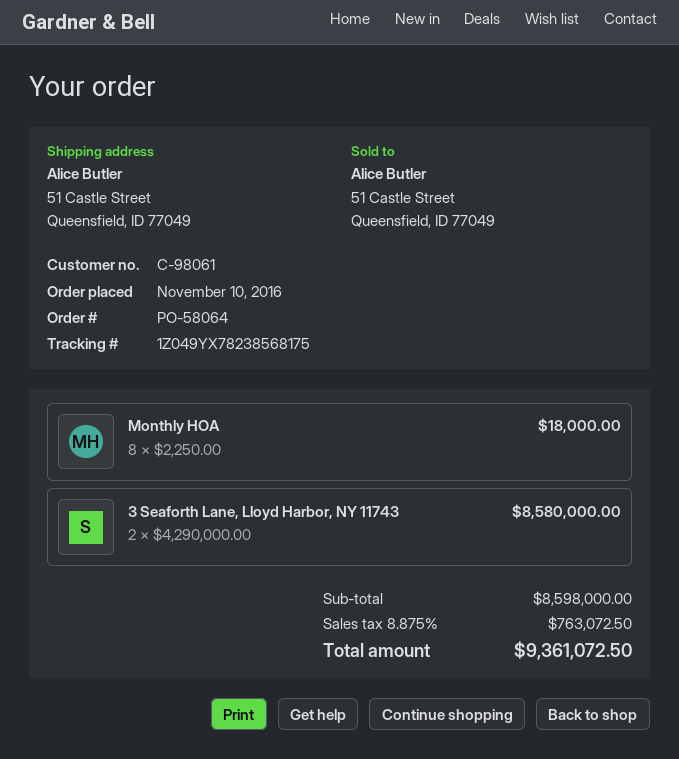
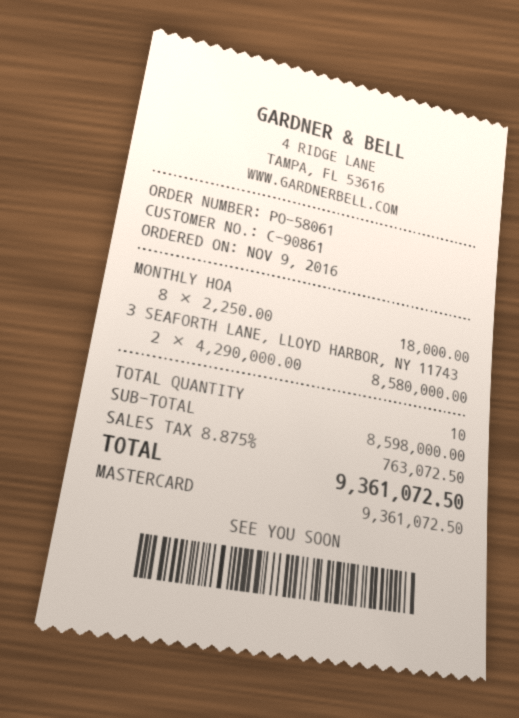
order number: PO-58064 -> PO-58061
order date: 2016-11-10 -> 2016-11-09
customer number: C-98061 -> C-90861

